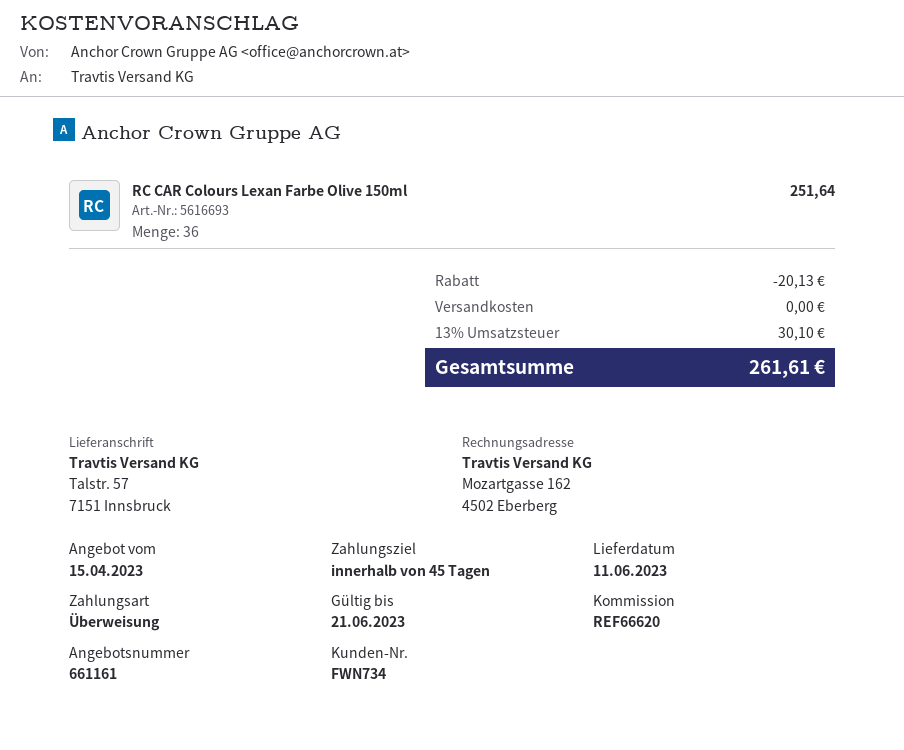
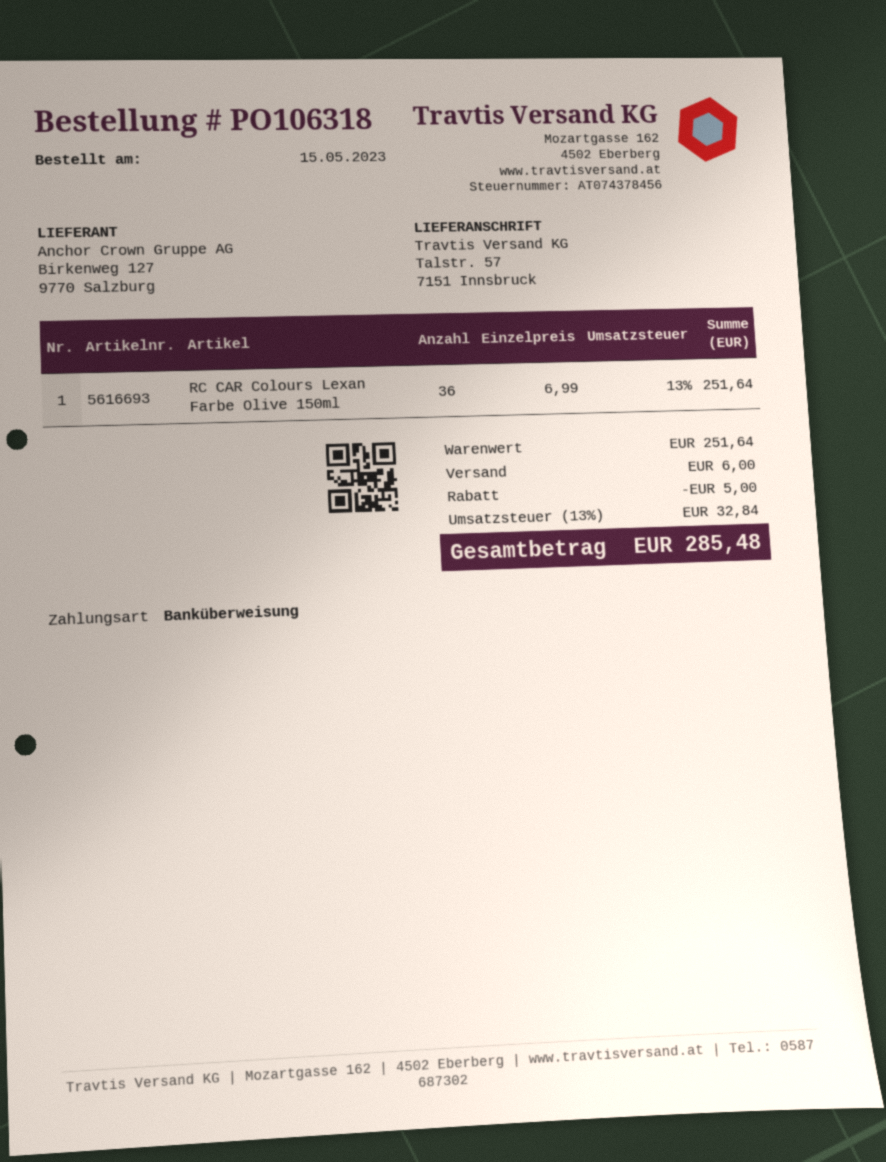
discount: 20.13 -> 5.00
shipping: 0.00 -> 6.00
tax: 13% = 30.10 -> 13% = 32.84
total: 261.61 -> 285.48

